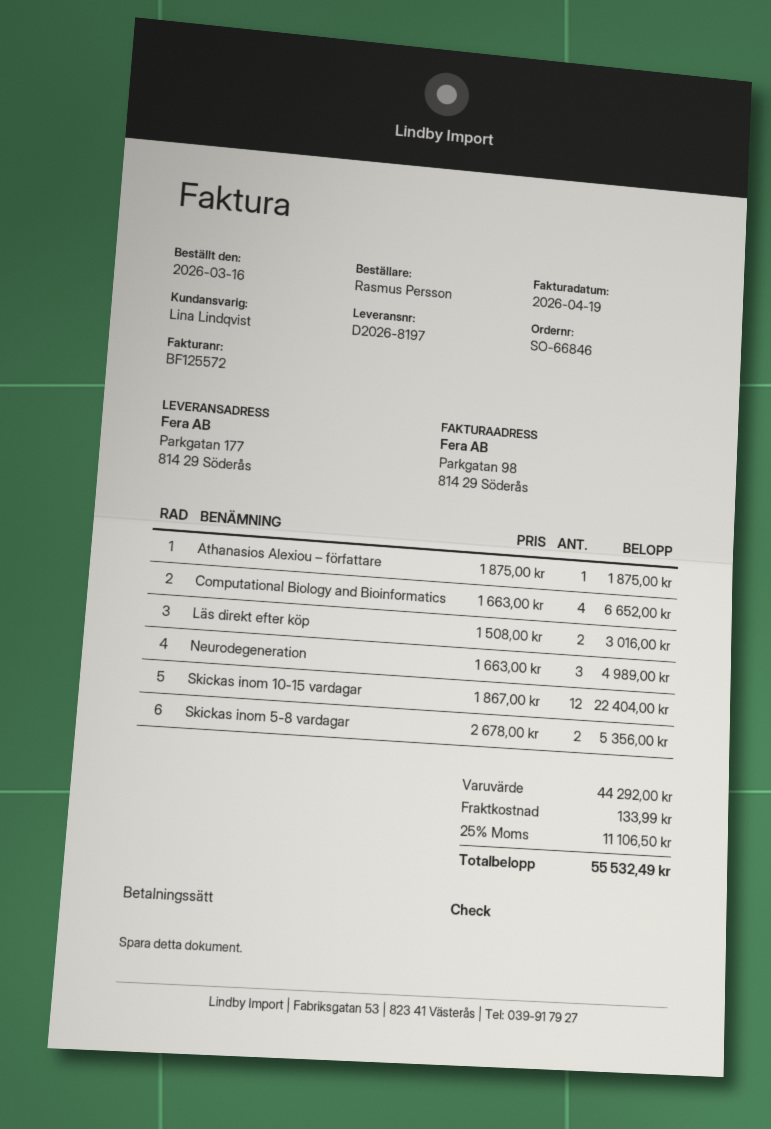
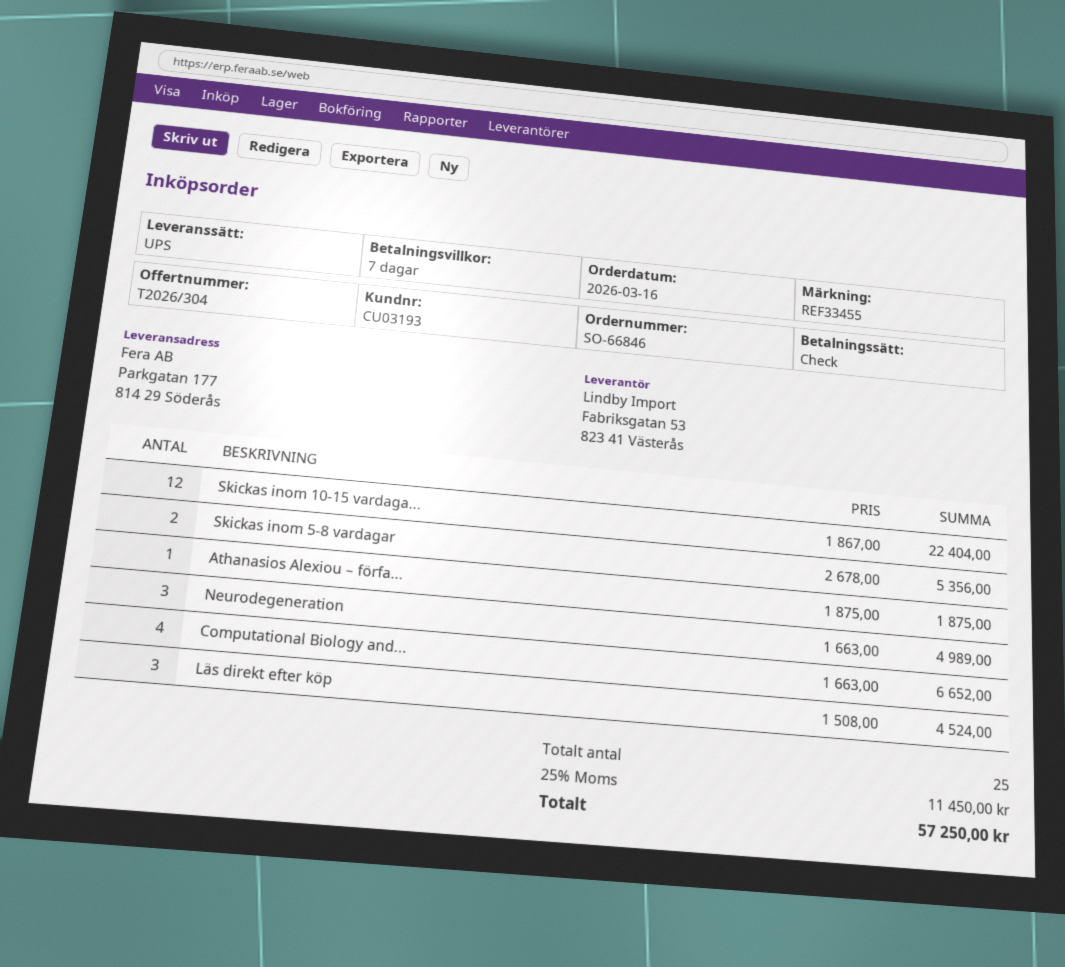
Läs direkt efter köp: 2 x 1508.00 = 3016.00 -> 3 x 1508.00 = 4524.00
shipping: 133.99 -> none
tax: 25% = 11106.50 -> 25% = 11450.00
total: 55532.49 -> 57250.00

